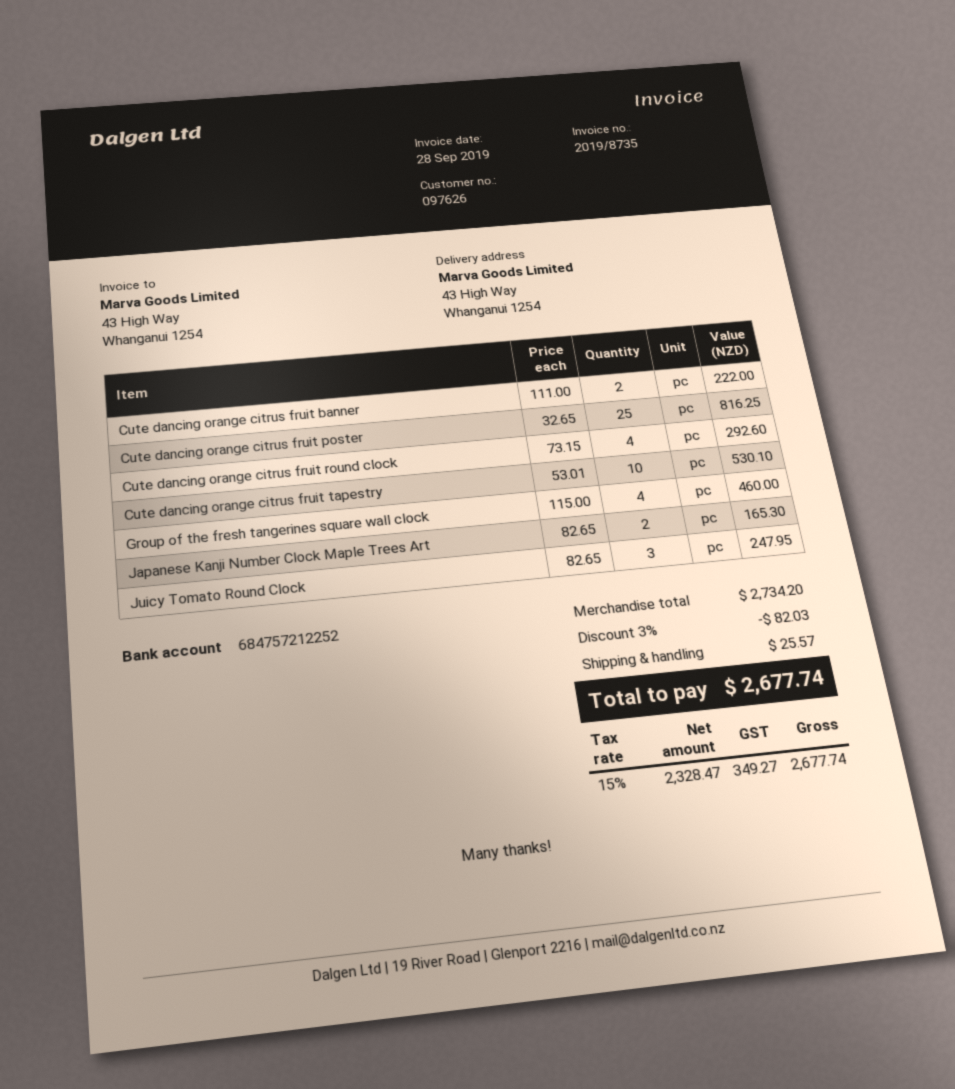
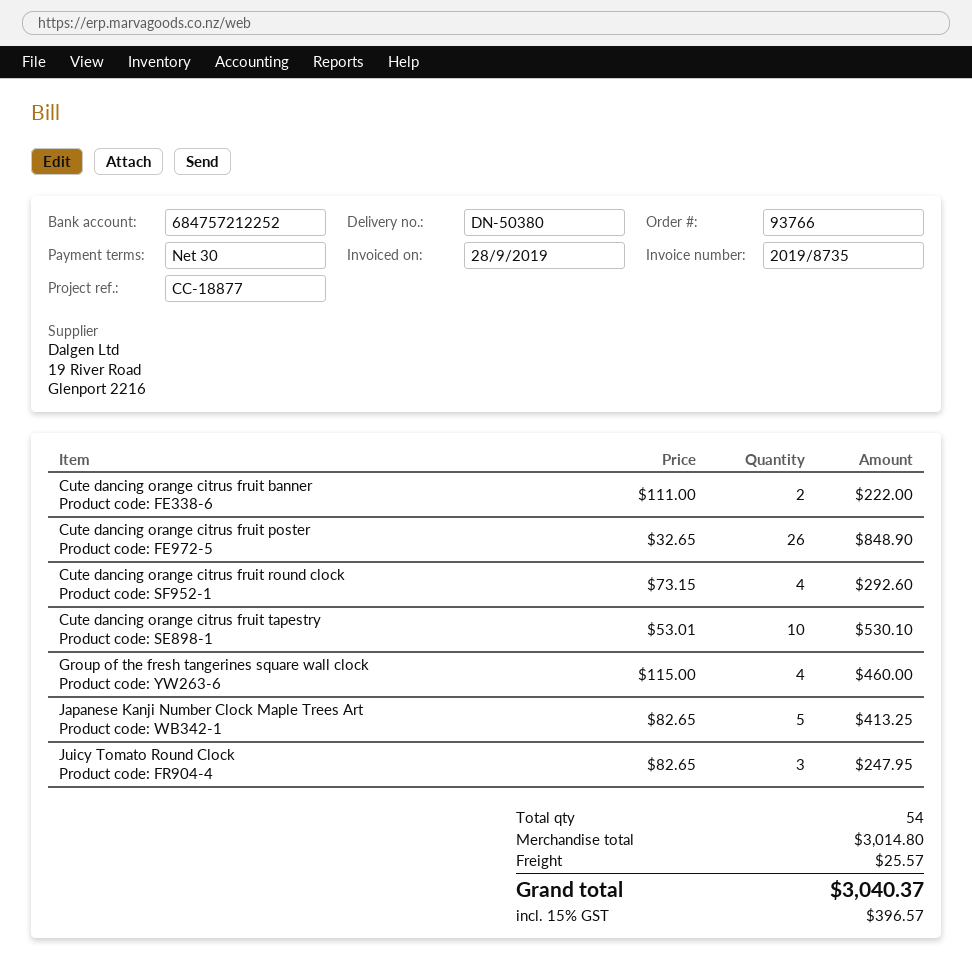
Cute dancing orange citrus fruit poster: 25 x 32.65 = 816.25 -> 26 x 32.65 = 848.90
Japanese Kanji Number Clock Maple Trees Art: 2 x 82.65 = 165.30 -> 5 x 82.65 = 413.25
subtotal: 2734.20 -> 3014.80
discount: 3% = 82.03 -> none
tax: 15% = 349.27 -> 15% = 396.57
total: 2677.74 -> 3040.37

